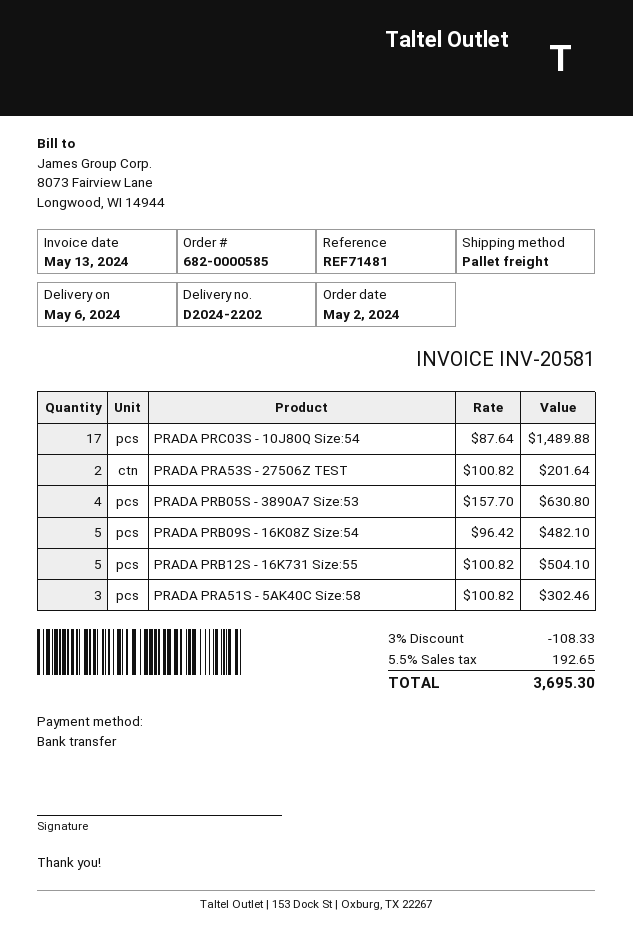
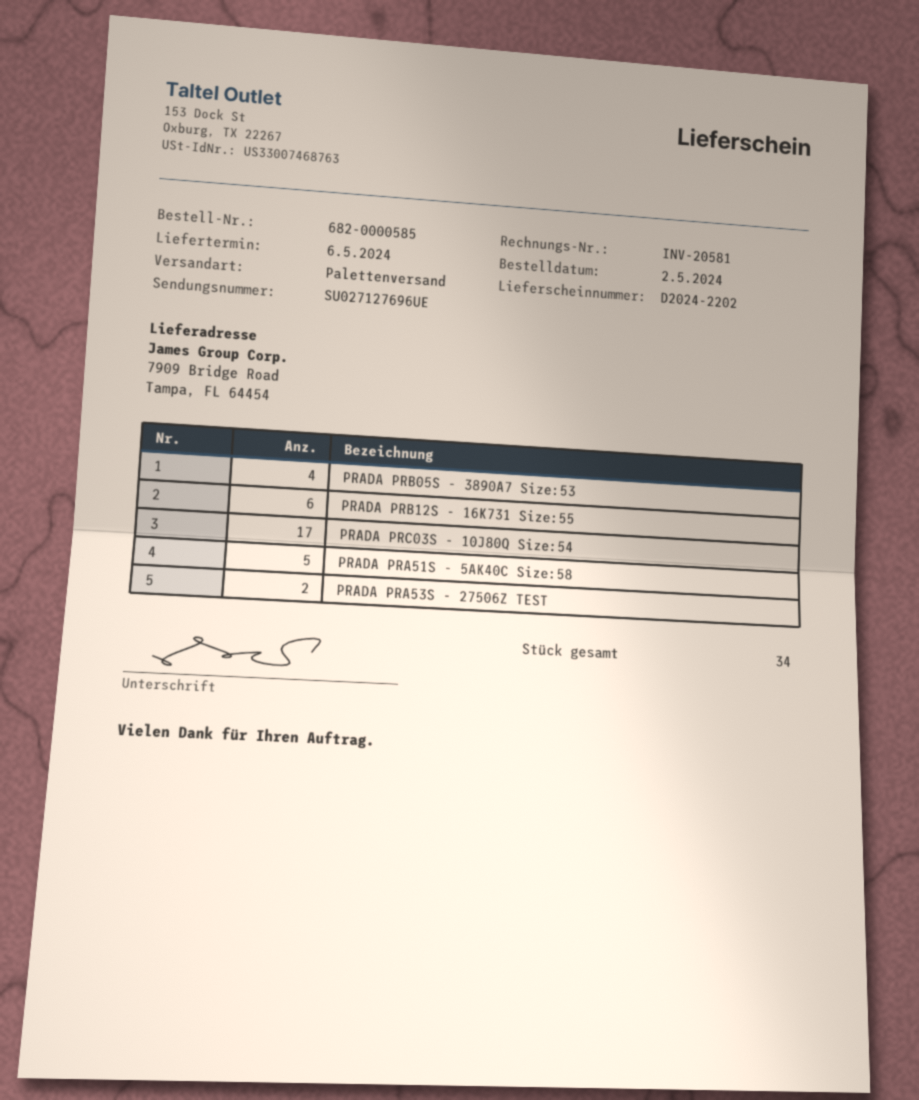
PRADA PRB09S - 16K08Z Size:54: 5 -> none
PRADA PRB12S - 16K731 Size:55: 5 -> 6
PRADA PRA51S - 5AK40C Size:58: 3 -> 5

